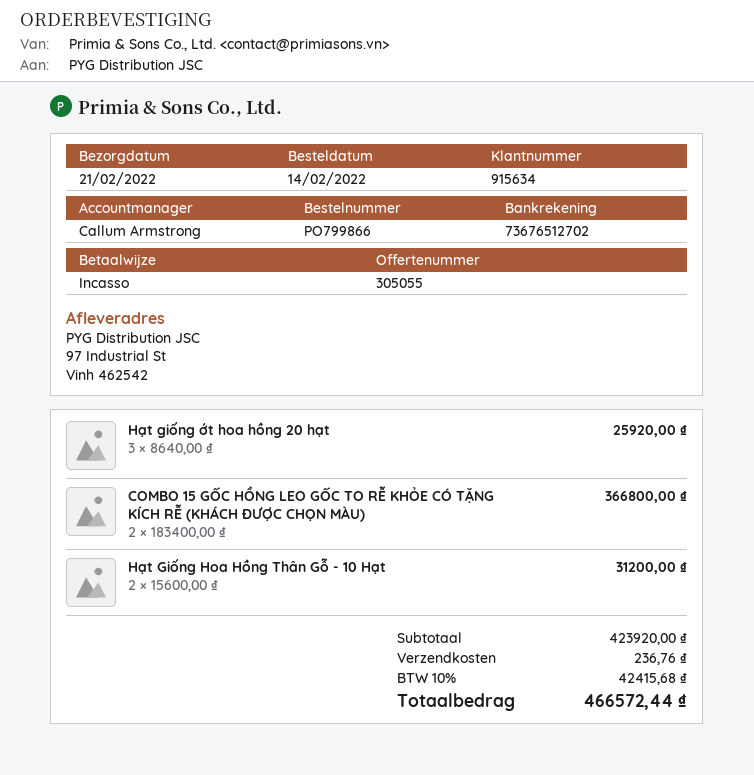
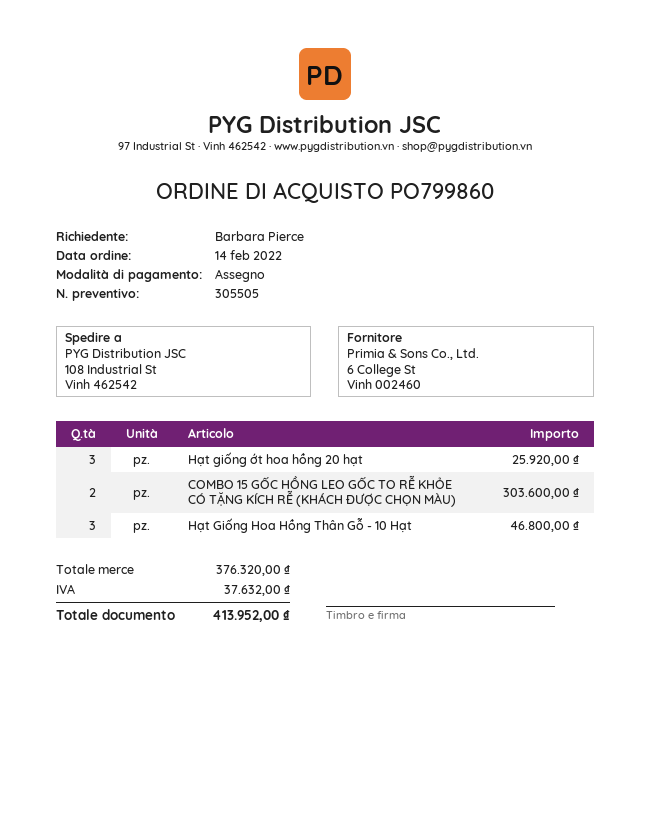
quote number: 305055 -> 305505
order number: PO799866 -> PO799860
payment method: direct debit -> cheque
ship to: 97 Industrial St, Vinh 462542 -> 108 Industrial St, Vinh 462542
COMBO 15 GỐC HỒNG LEO GỐC TO RỄ KHỎE CÓ TẶNG KÍCH RỄ (KHÁCH ĐƯỢC CHỌN MÀU): 2 for 366800.00 -> 2 for 303600.00
Hạt Giống Hoa Hồng Thân Gỗ - 10 Hạt: 2 for 31200.00 -> 3 for 46800.00
subtotal: 423920.00 -> 376320.00
shipping: 236.76 -> none
tax: 42415.68 -> 37632.00
total: 466572.44 -> 413952.00

